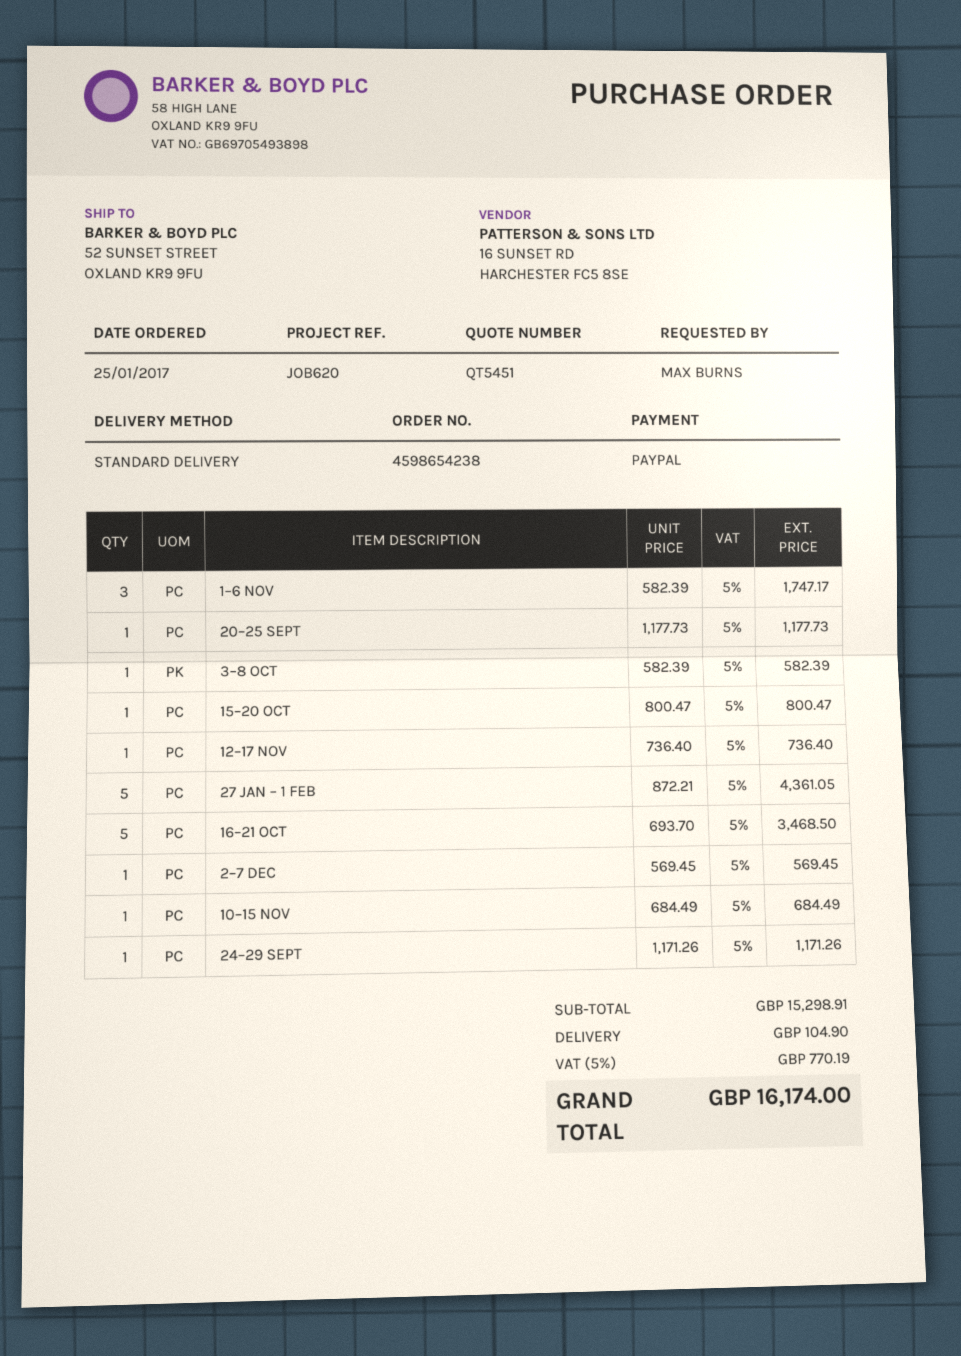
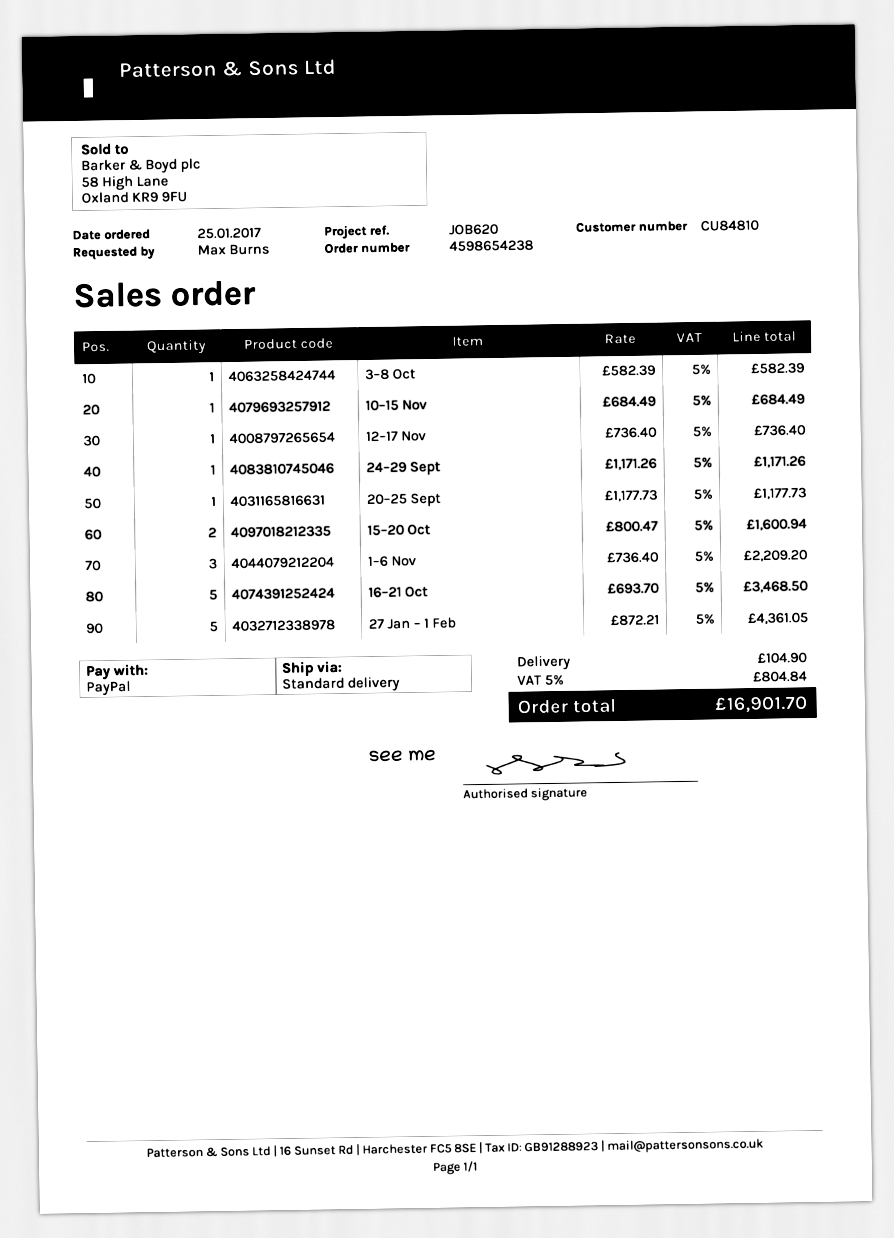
1–6 NOV: 3 x 582.39 = 1747.17 -> 3 x 736.40 = 2209.20
15–20 OCT: 1 x 800.47 = 800.47 -> 2 x 800.47 = 1600.94
2–7 DEC: 1 x 569.45 = 569.45 -> none
tax: 5% = 770.19 -> 5% = 804.84
total: 16174.00 -> 16901.70

